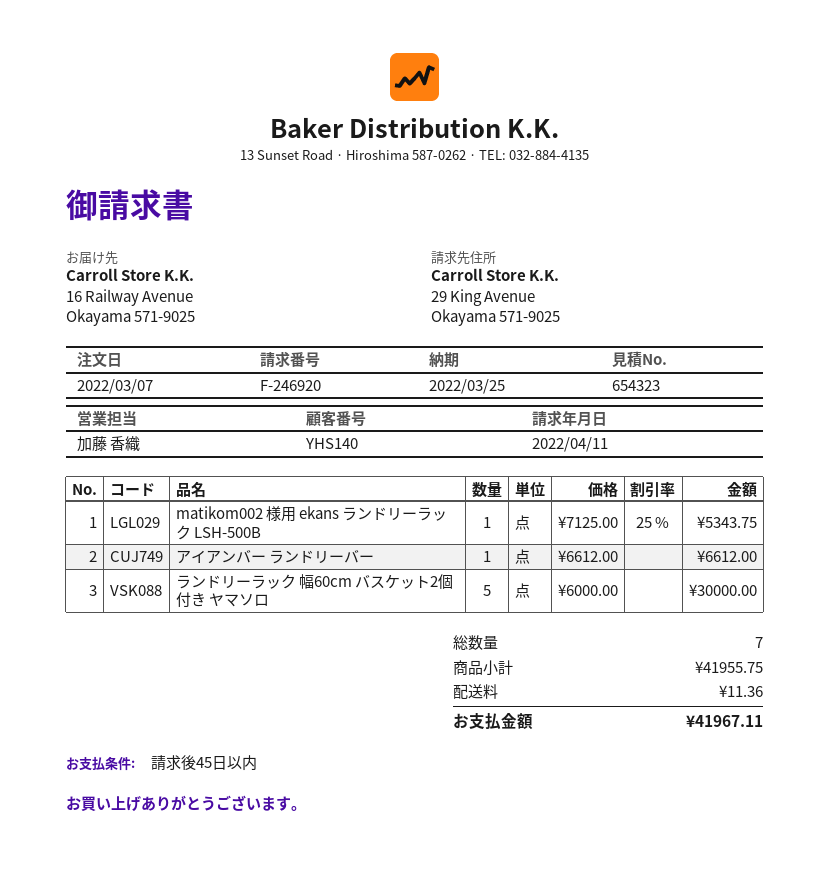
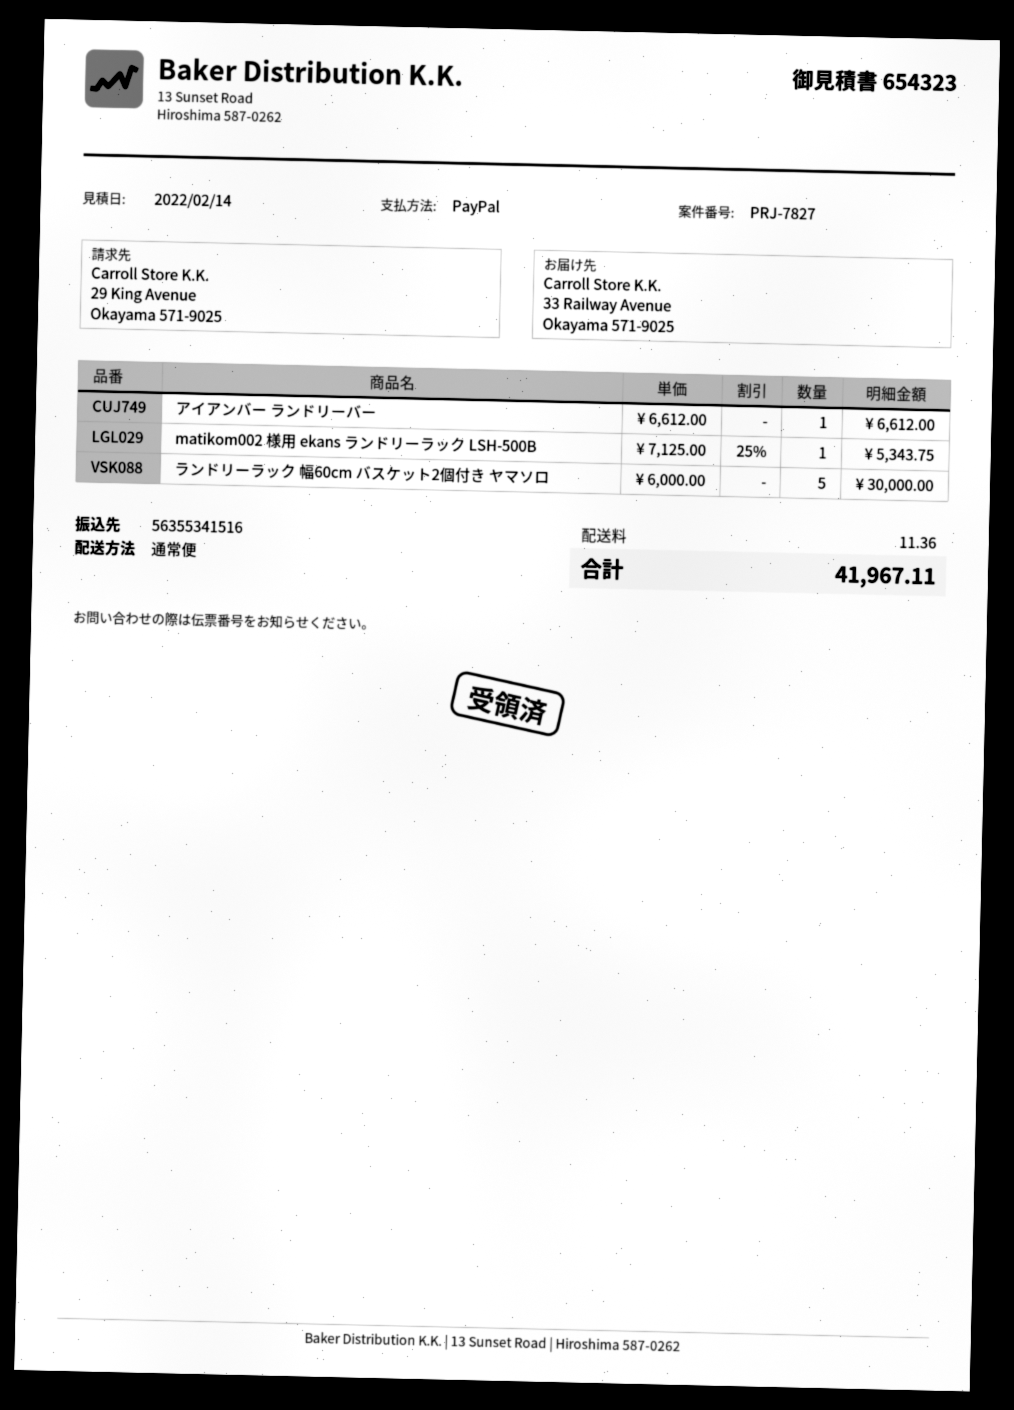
ship to: 16 Railway Avenue, Okayama 571-9025 -> 33 Railway Avenue, Okayama 571-9025

